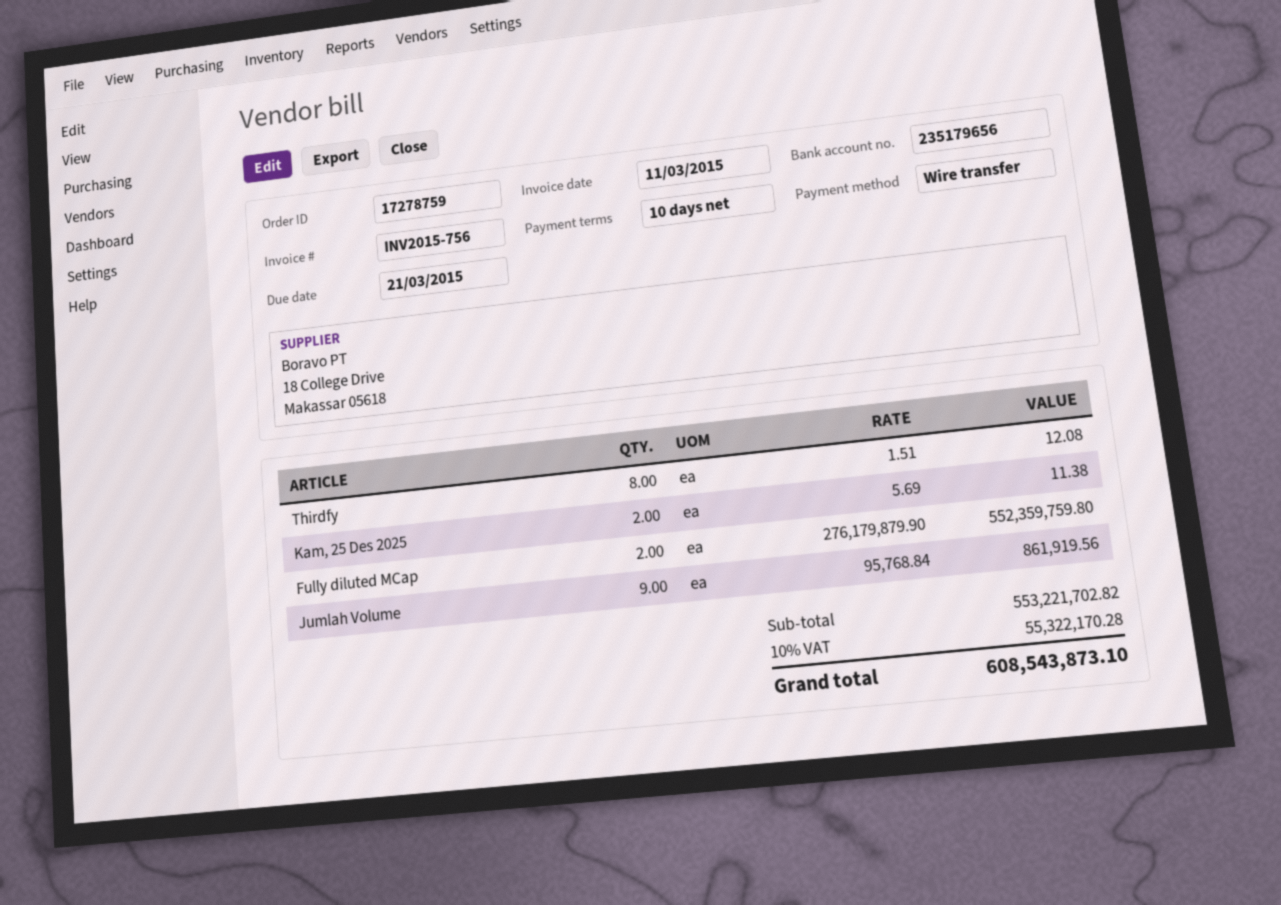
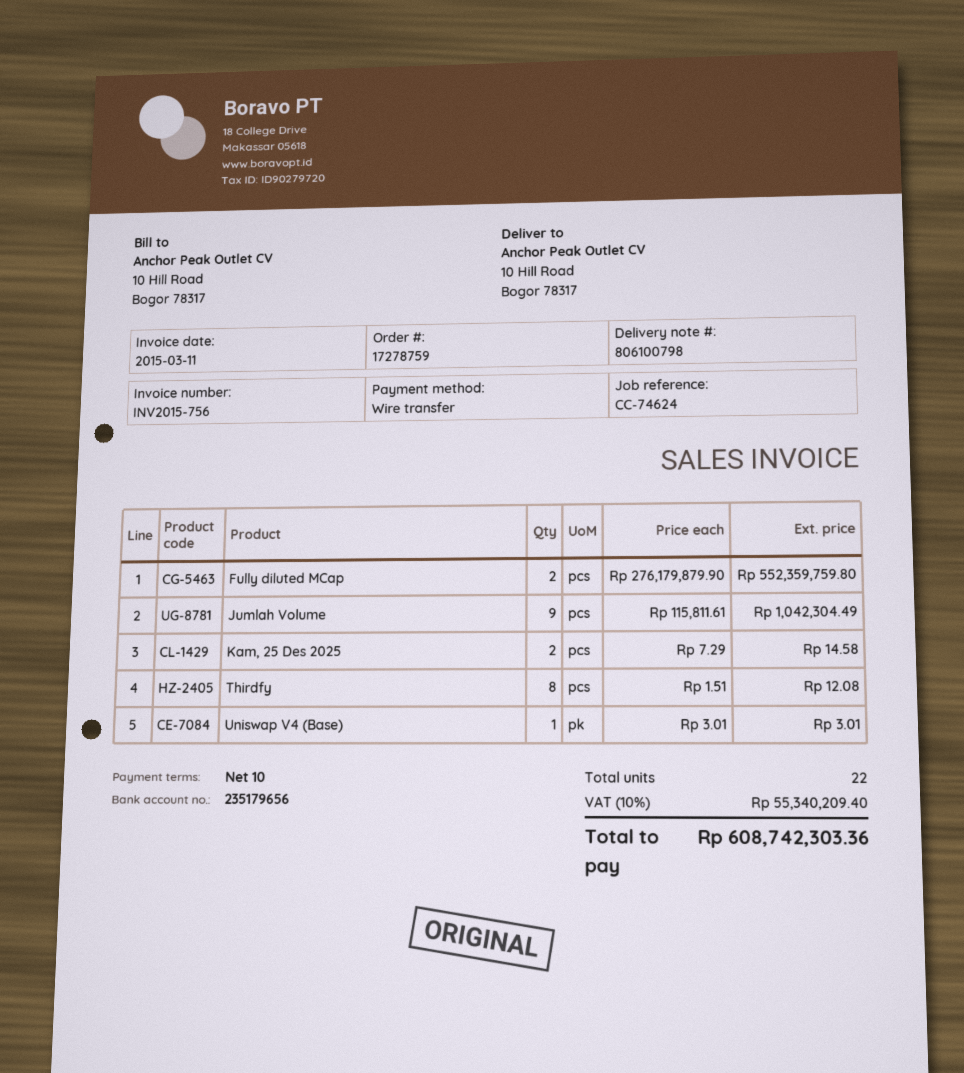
Kam, 25 Des 2025: 2 x 5.69 = 11.38 -> 2 x 7.29 = 14.58
Jumlah Volume: 9 x 95768.84 = 861919.56 -> 9 x 115811.61 = 1042304.49
Uniswap V4 (Base): none -> 1 x 3.01 = 3.01
tax: 10% = 55322170.28 -> 10% = 55340209.40
total: 608543873.10 -> 608742303.36

